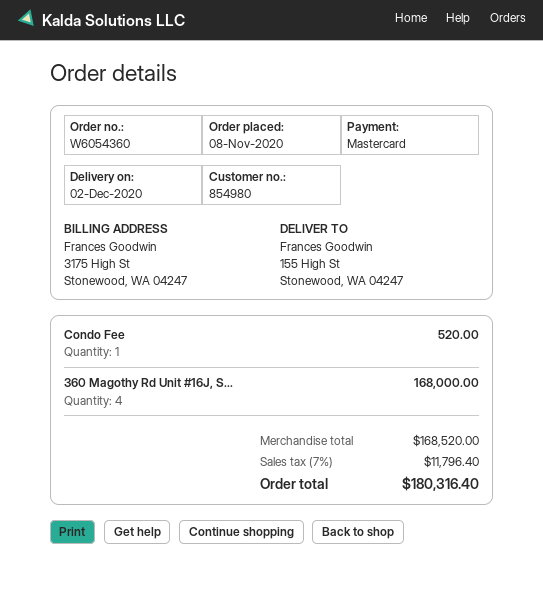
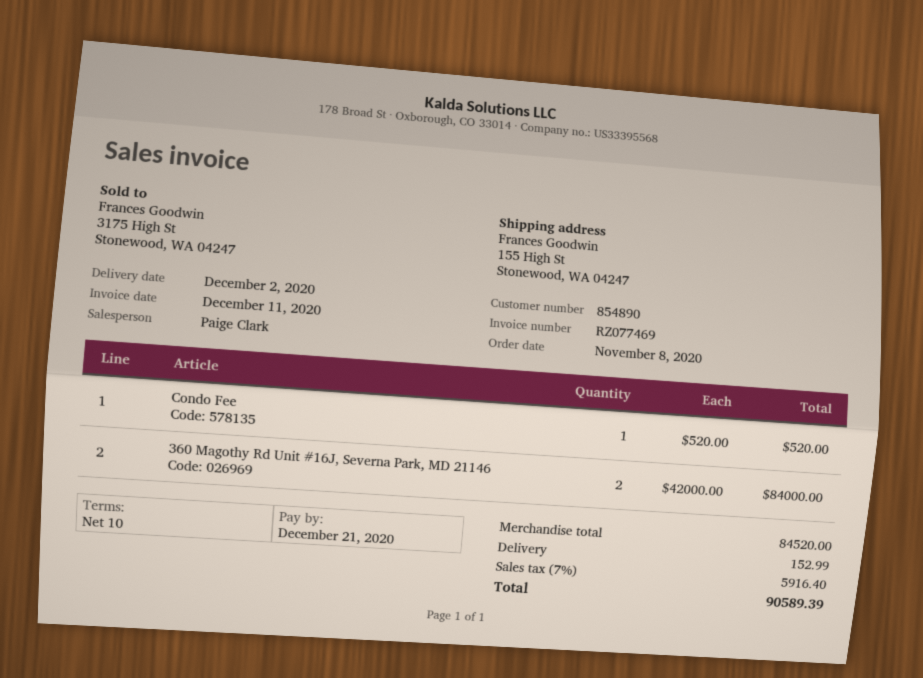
customer number: 854980 -> 854890
360 Magothy Rd Unit #16J, S...: 4 for 168000.00 -> 2 for 84000.00
subtotal: 168520.00 -> 84520.00
shipping: none -> 152.99
tax: 7% = 11796.40 -> 7% = 5916.40
total: 180316.40 -> 90589.39

